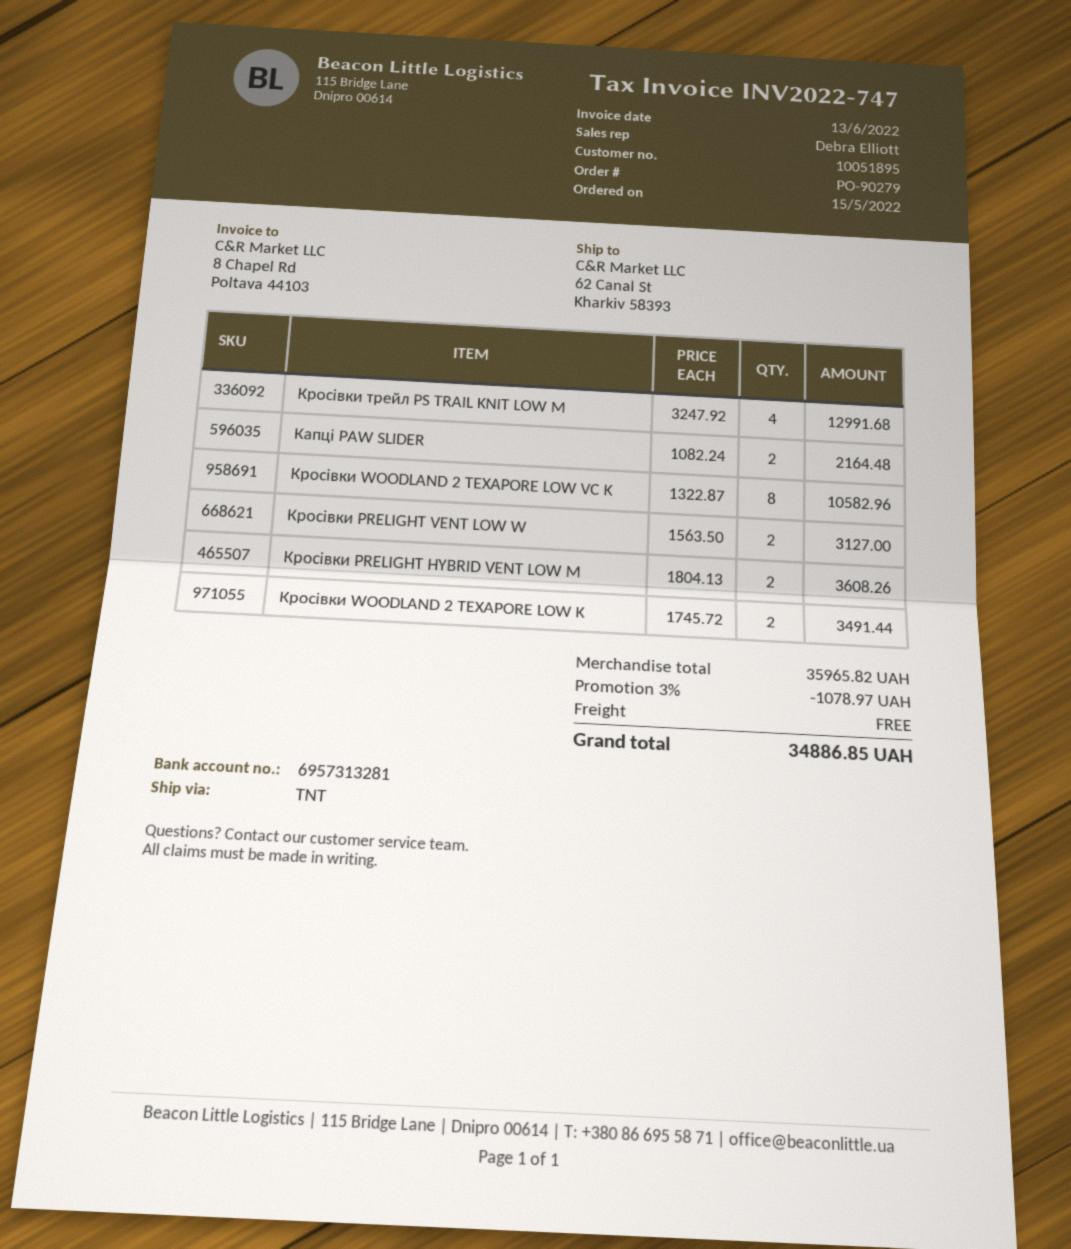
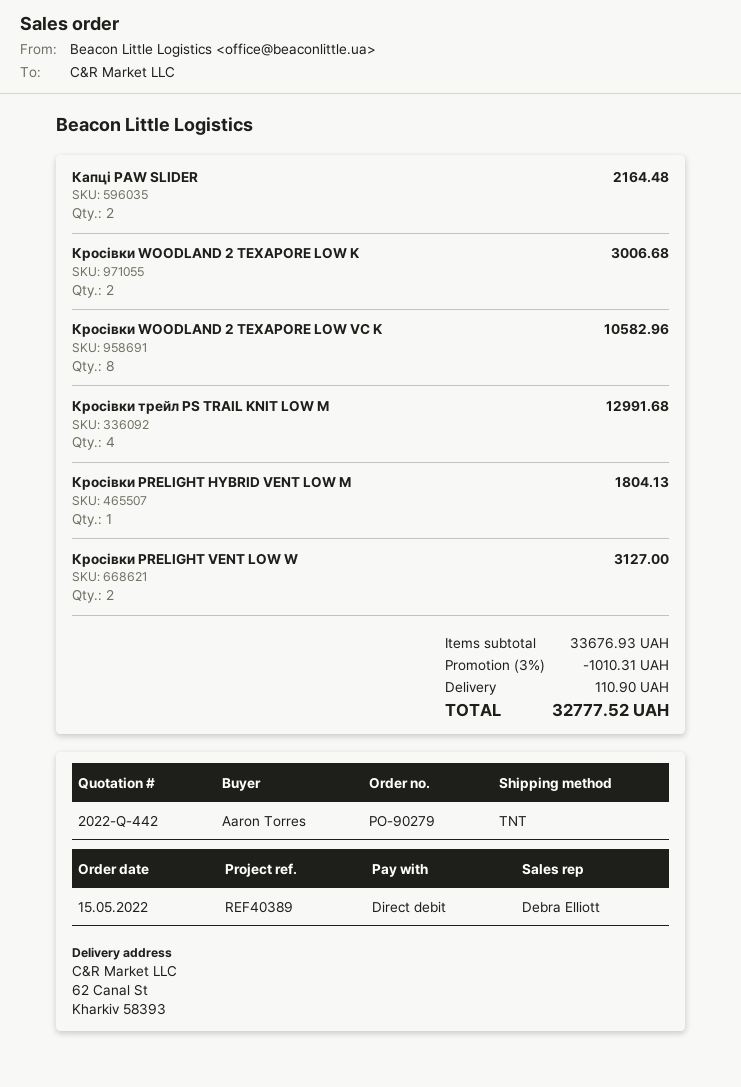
Кросівки PRELIGHT HYBRID VENT LOW M: 2 for 3608.26 -> 1 for 1804.13
Кросівки WOODLAND 2 TEXAPORE LOW K: 2 for 3491.44 -> 2 for 3006.68
subtotal: 35965.82 -> 33676.93
discount: 3% = 1078.97 -> 3% = 1010.31
shipping: 0.00 -> 110.90
total: 34886.85 -> 32777.52

